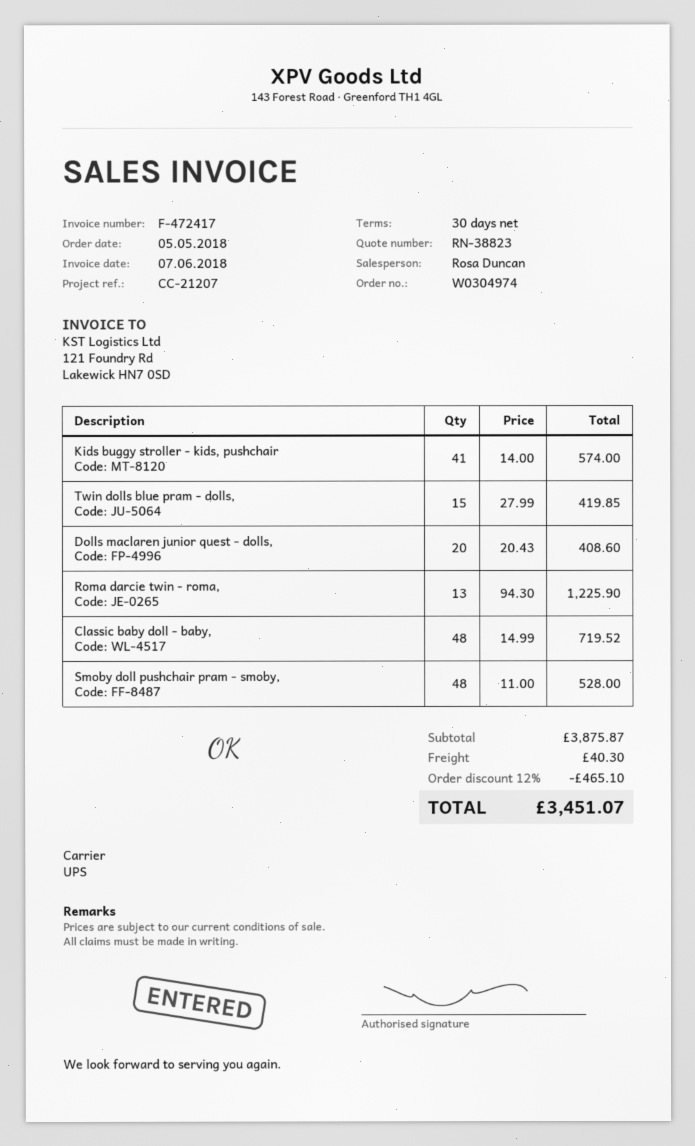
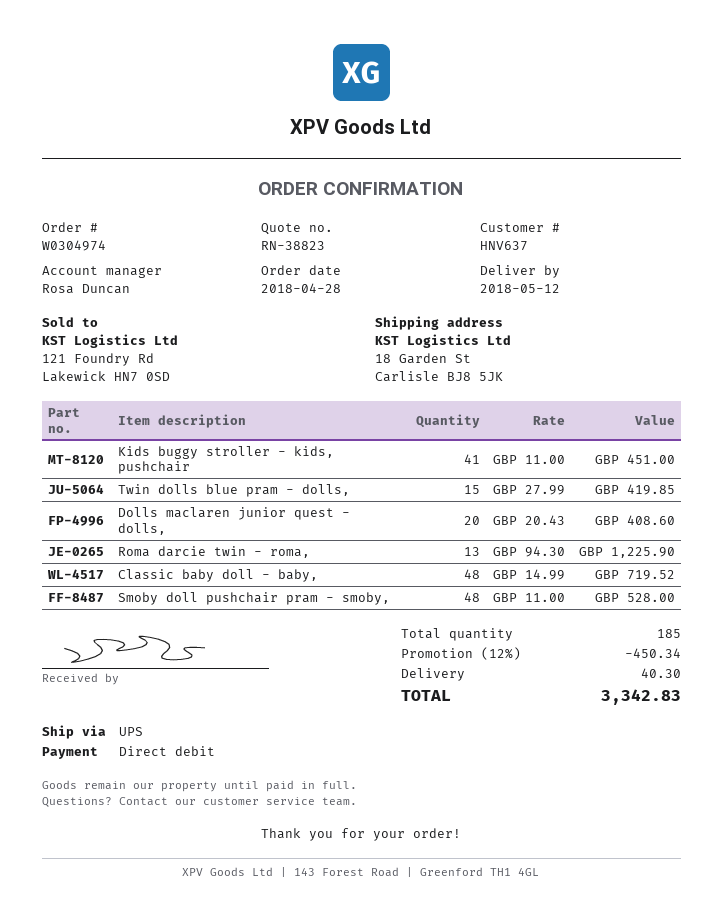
order date: 2018-05-05 -> 2018-04-28
Kids buggy stroller - kids, pushchair: 41 x 14.00 = 574.00 -> 41 x 11.00 = 451.00
discount: 12% = 465.10 -> 12% = 450.34
total: 3451.07 -> 3342.83

